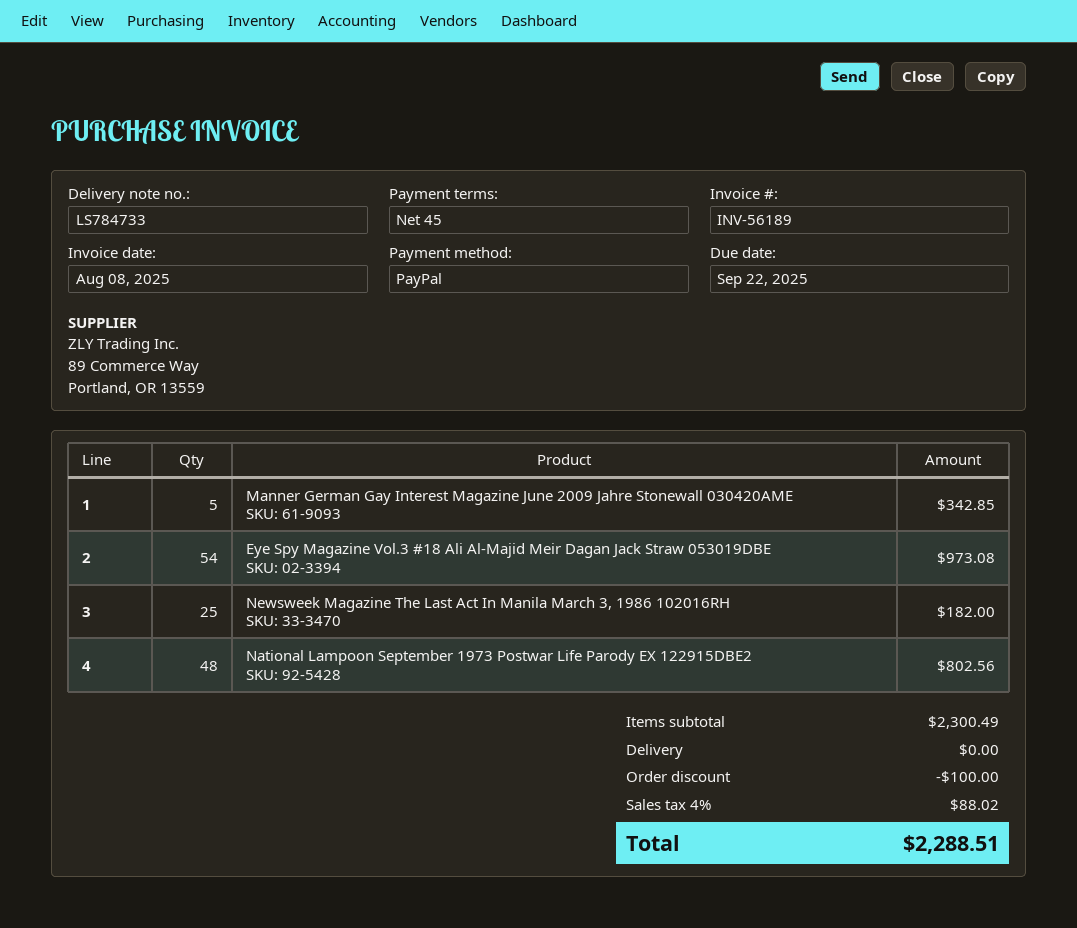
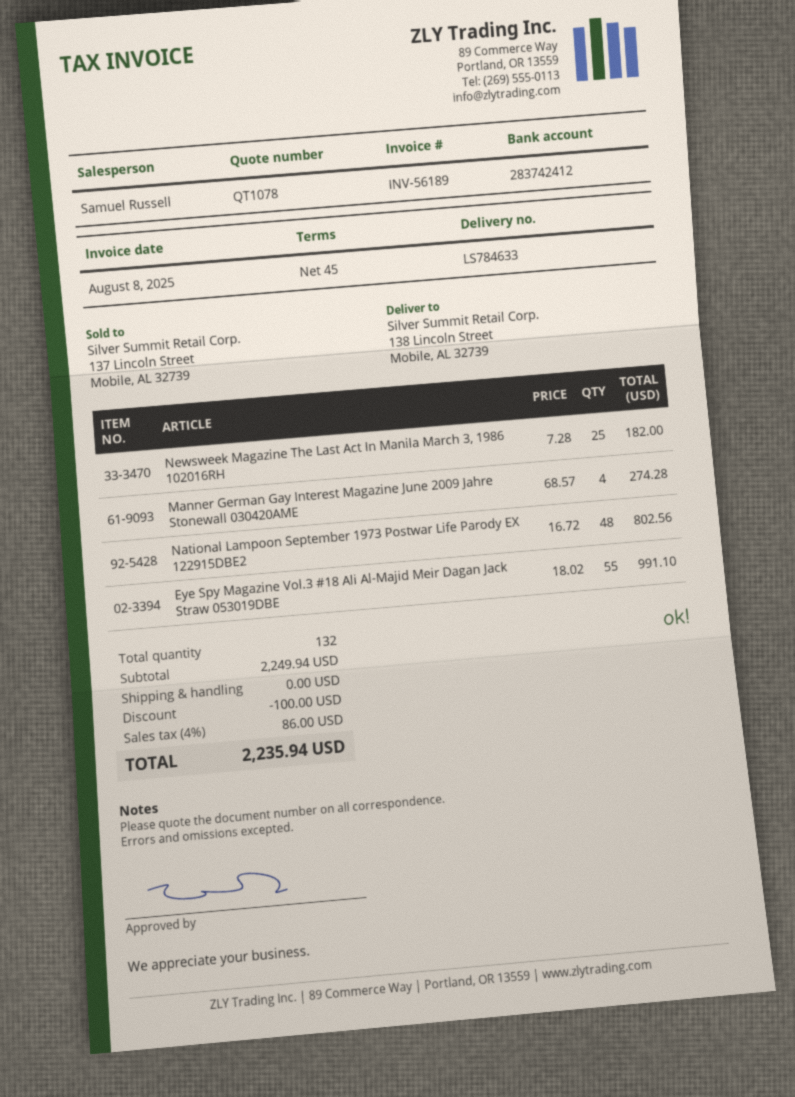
delivery note number: LS784733 -> LS784633
Manner German Gay Interest Magazine June 2009 Jahre Stonewall 030420AME: 5 for 342.85 -> 4 for 274.28
Eye Spy Magazine Vol.3 #18 Ali Al-Majid Meir Dagan Jack Straw 053019DBE: 54 for 973.08 -> 55 for 991.10
subtotal: 2300.49 -> 2249.94
tax: 4% = 88.02 -> 4% = 86.00
total: 2288.51 -> 2235.94

